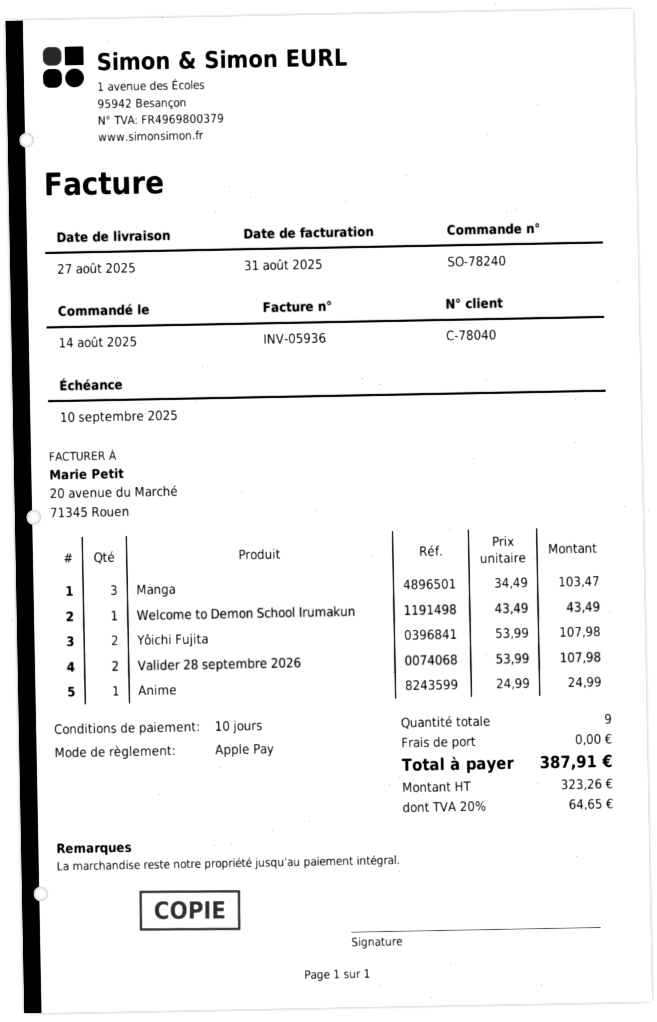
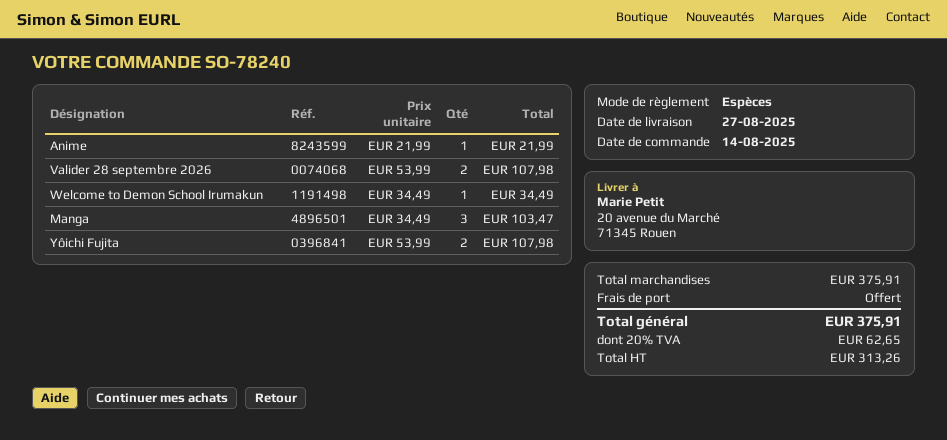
payment method: Apple Pay -> cash
Welcome to Demon School Irumakun: 1 x 43.49 = 43.49 -> 1 x 34.49 = 34.49
Anime: 1 x 24.99 = 24.99 -> 1 x 21.99 = 21.99
net: 323.26 -> 313.26
tax: 20% = 64.65 -> 20% = 62.65
total: 387.91 -> 375.91

